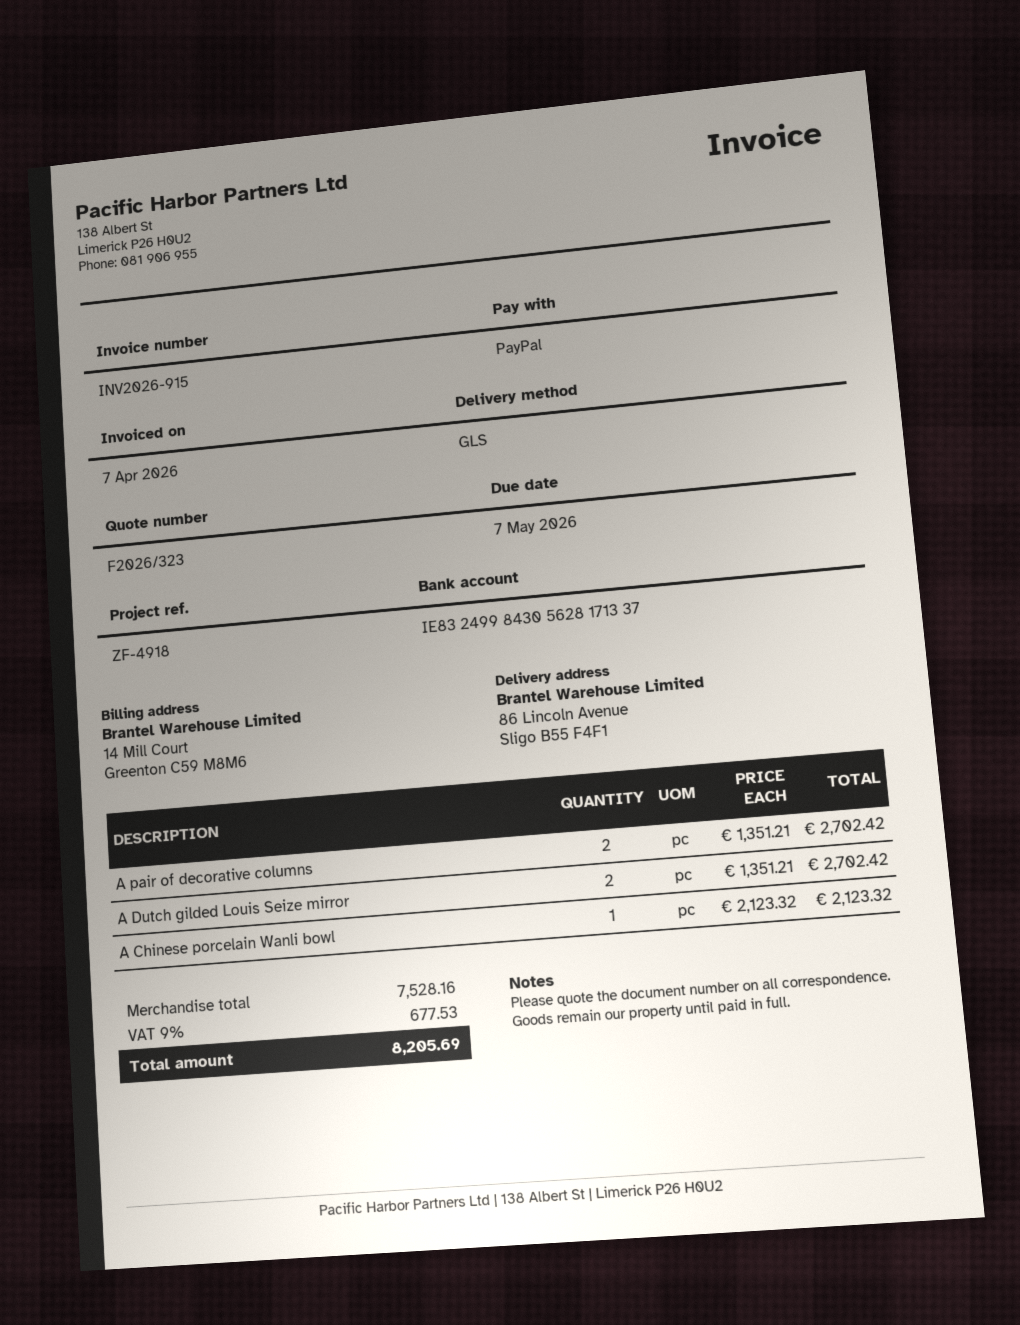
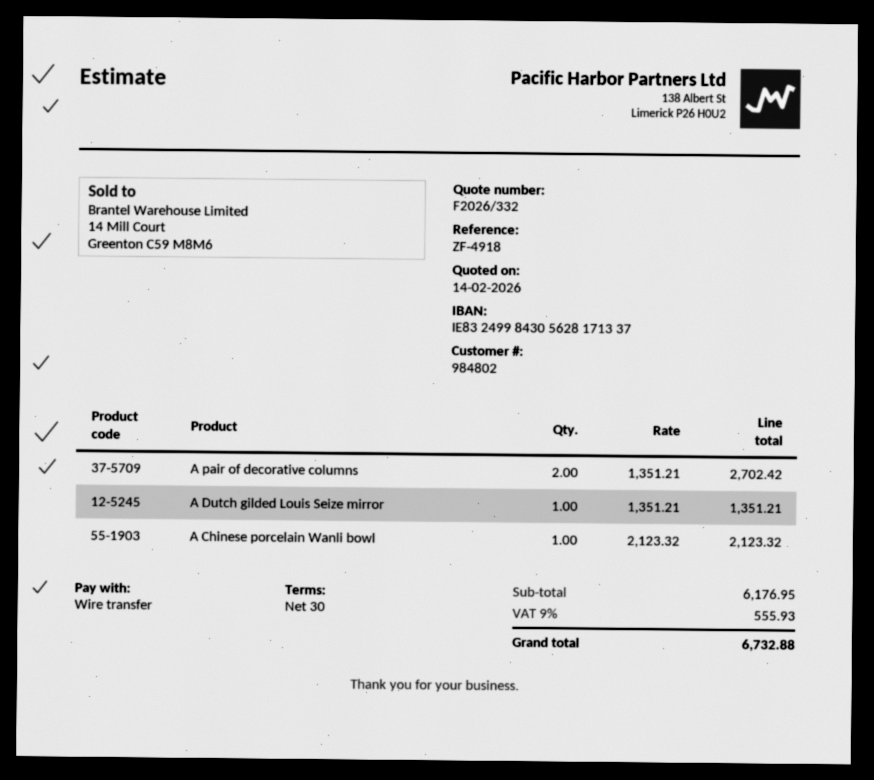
quote number: F2026/323 -> F2026/332
payment method: PayPal -> bank transfer
A Dutch gilded Louis Seize mirror: 2 x 1351.21 = 2702.42 -> 1 x 1351.21 = 1351.21
subtotal: 7528.16 -> 6176.95
tax: 9% = 677.53 -> 9% = 555.93
total: 8205.69 -> 6732.88

